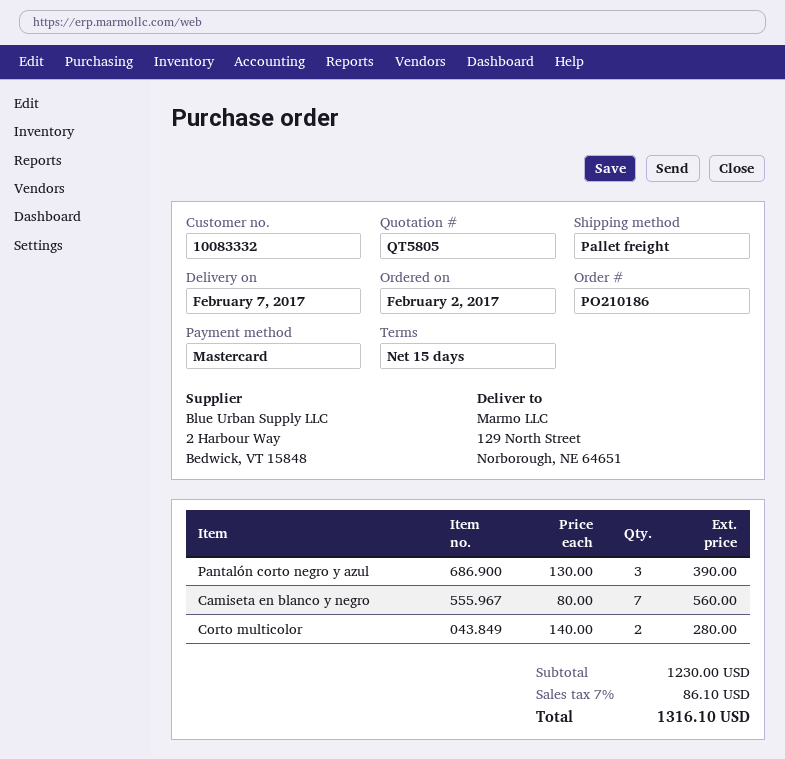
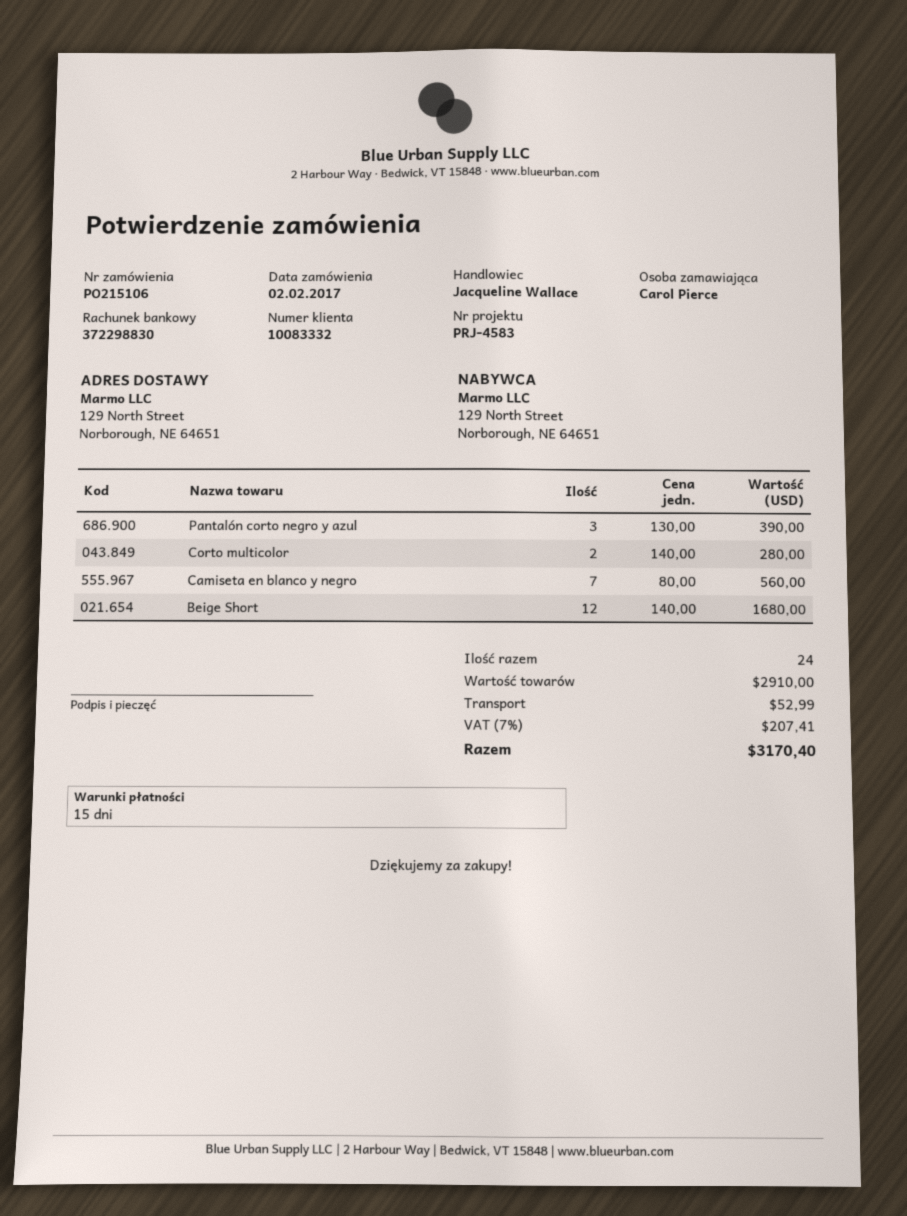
order number: PO210186 -> PO215106
Beige Short: none -> 12 x 140.00 = 1680.00
subtotal: 1230.00 -> 2910.00
shipping: none -> 52.99
tax: 7% = 86.10 -> 7% = 207.41
total: 1316.10 -> 3170.40

